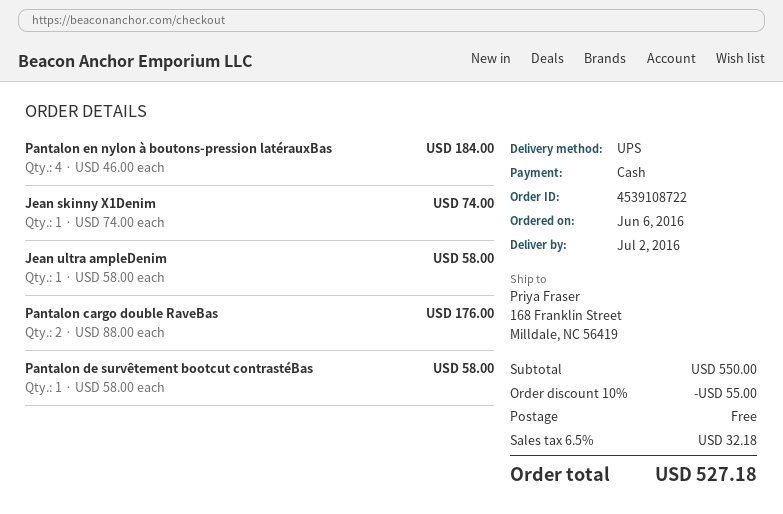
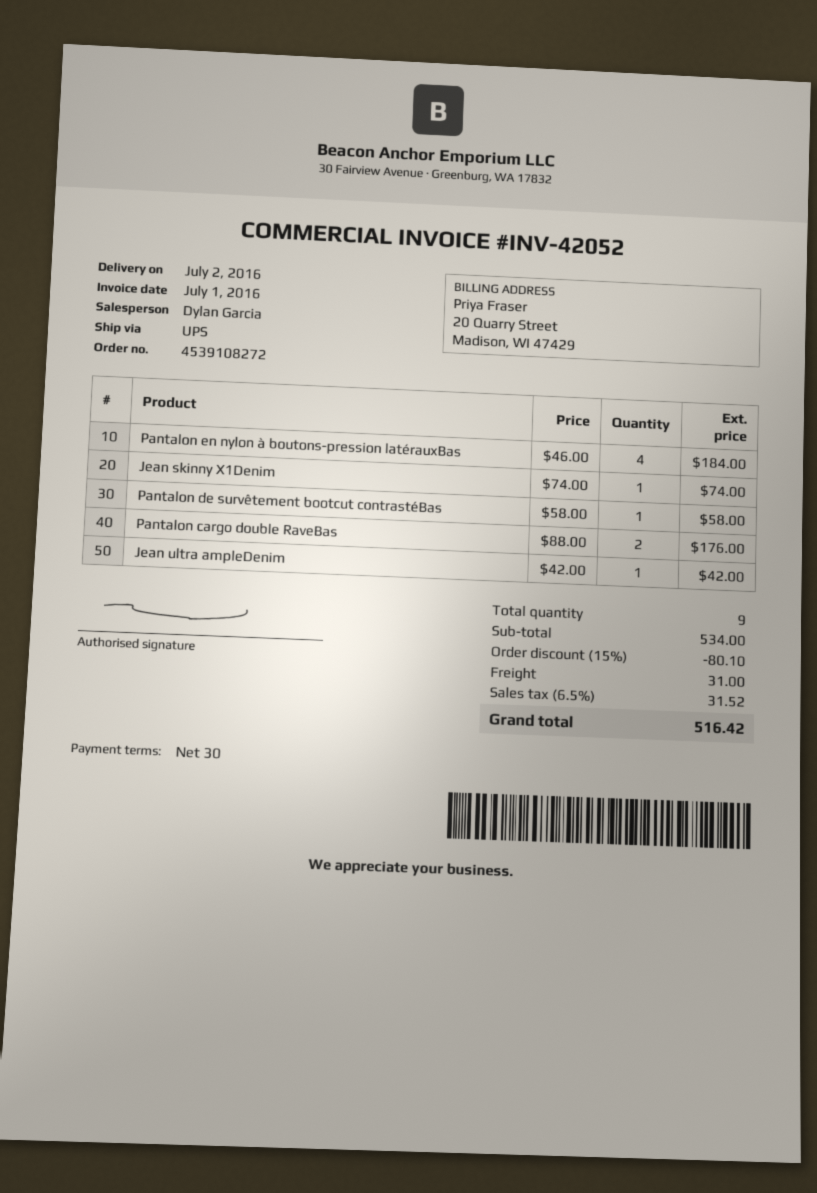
order number: 4539108722 -> 4539108272
Jean ultra ampleDenim: 1 x 58.00 = 58.00 -> 1 x 42.00 = 42.00
subtotal: 550.00 -> 534.00
discount: 10% = 55.00 -> 15% = 80.10
shipping: 0.00 -> 31.00
tax: 6.5% = 32.18 -> 6.5% = 31.52
total: 527.18 -> 516.42

